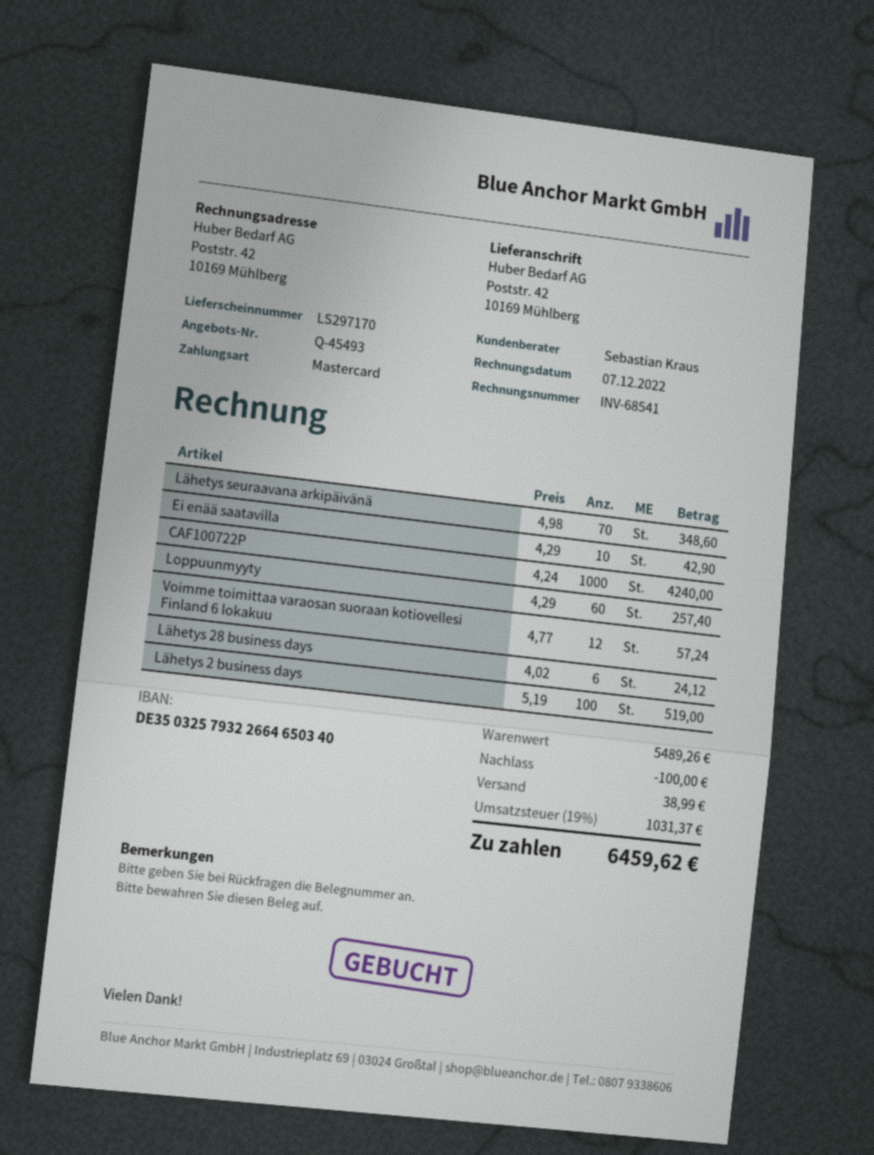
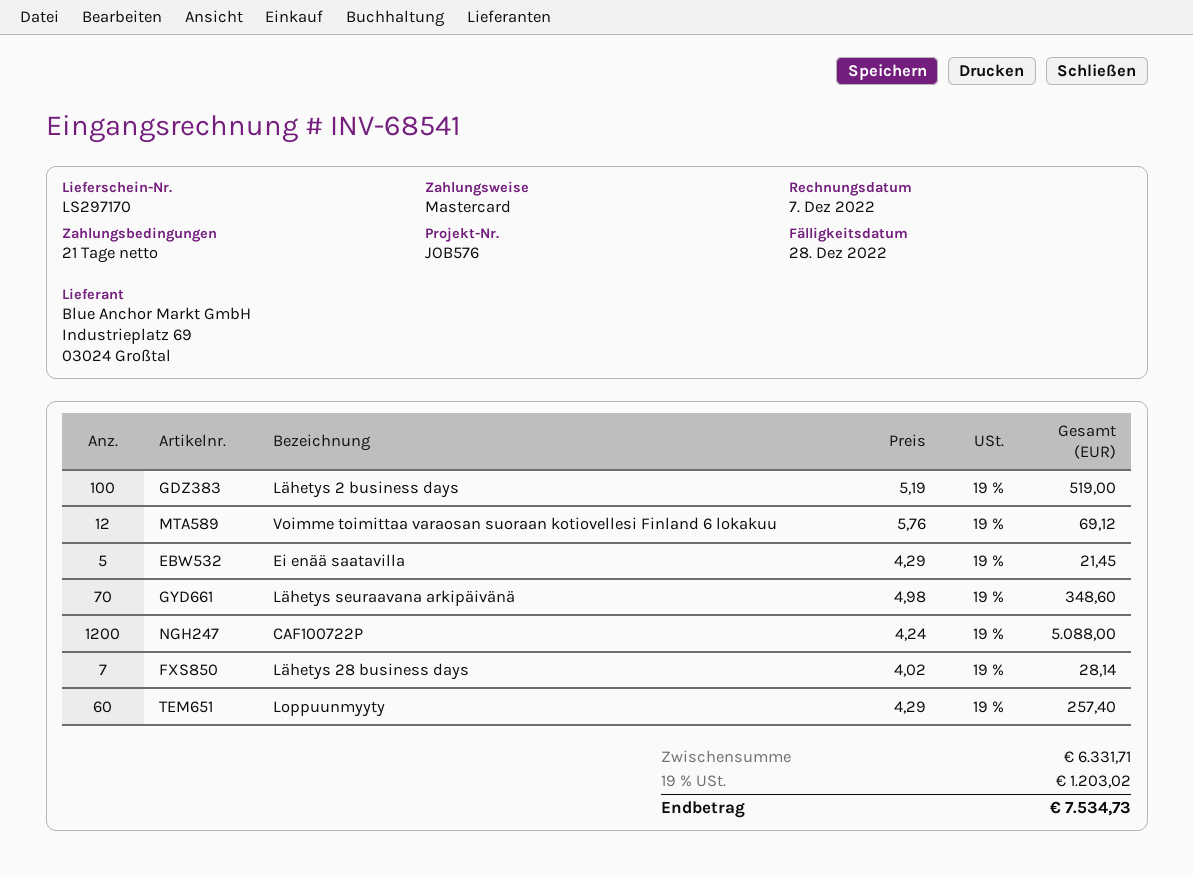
Ei enää saatavilla: 10 x 4.29 = 42.90 -> 5 x 4.29 = 21.45
CAF100722P: 1000 x 4.24 = 4240.00 -> 1200 x 4.24 = 5088.00
Voimme toimittaa varaosan suoraan kotiovellesi Finland 6 lokakuu: 12 x 4.77 = 57.24 -> 12 x 5.76 = 69.12
Lähetys 28 business days: 6 x 4.02 = 24.12 -> 7 x 4.02 = 28.14
subtotal: 5489.26 -> 6331.71
discount: 100.00 -> none
shipping: 38.99 -> none
tax: 19% = 1031.37 -> 19% = 1203.02
total: 6459.62 -> 7534.73

